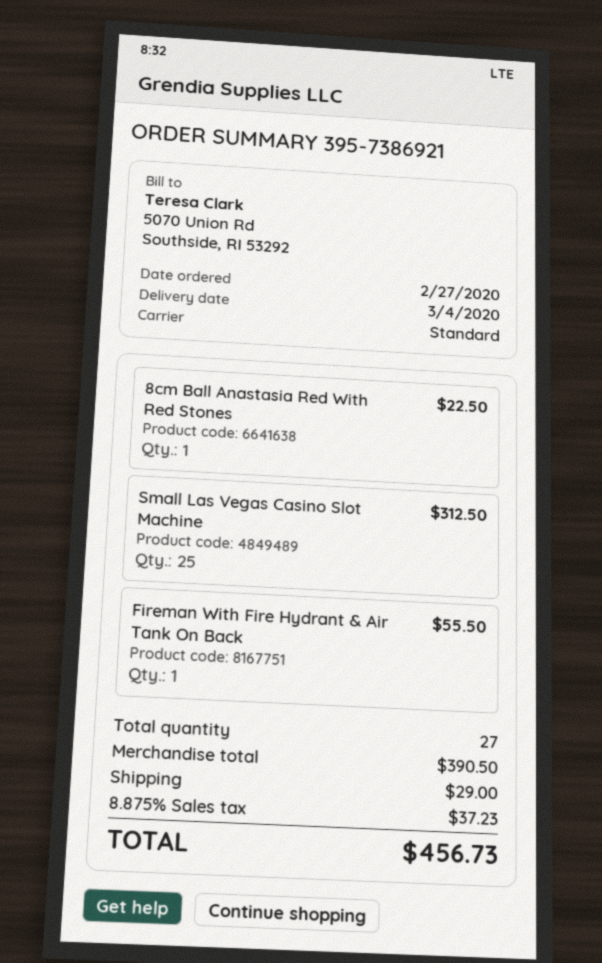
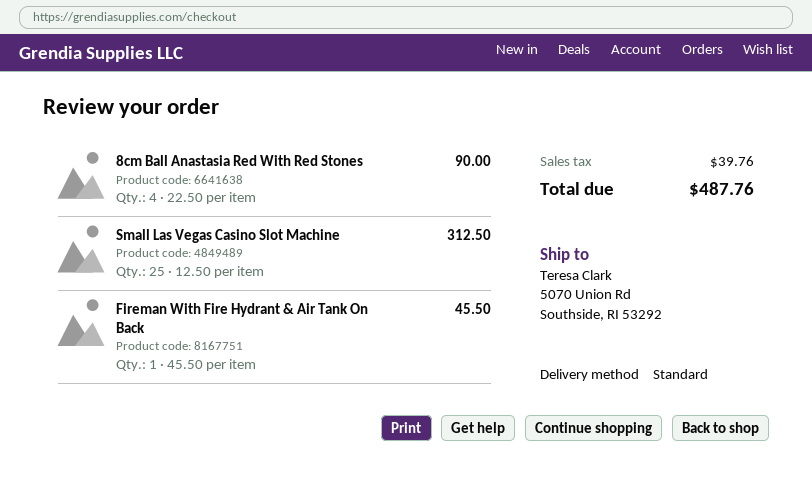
8cm Ball Anastasia Red With Red Stones: 1 for 22.50 -> 4 for 90.00
Fireman With Fire Hydrant & Air Tank On Back: 1 for 55.50 -> 1 for 45.50
shipping: 29.00 -> none
tax: 37.23 -> 39.76
total: 456.73 -> 487.76

